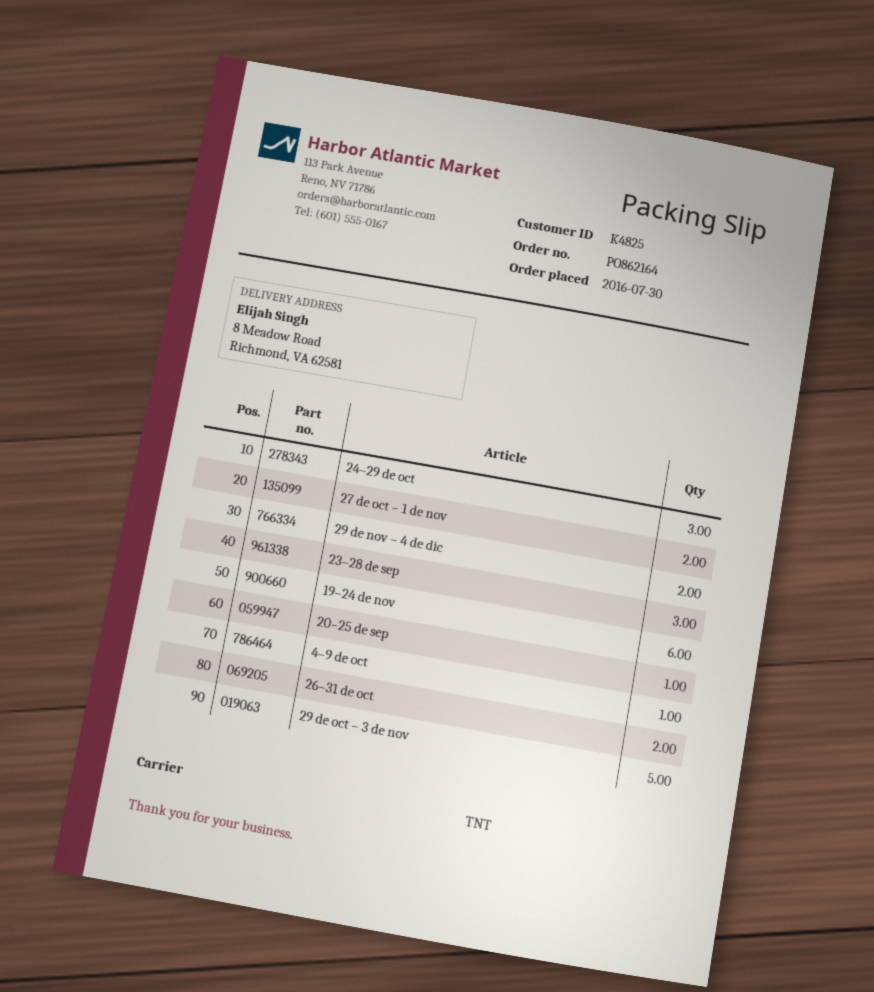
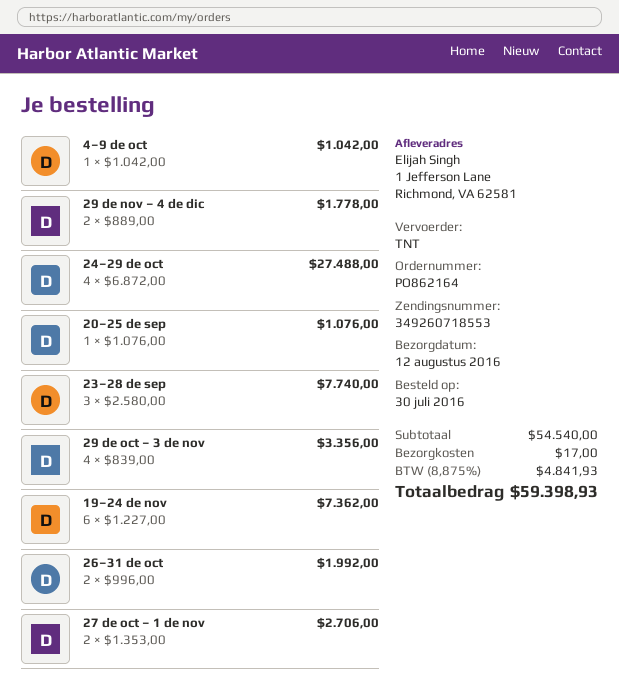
ship to: 8 Meadow Road, Richmond, VA 62581 -> 1 Jefferson Lane, Richmond, VA 62581
24–29 de oct: 3 -> 4
29 de oct – 3 de nov: 5 -> 4

